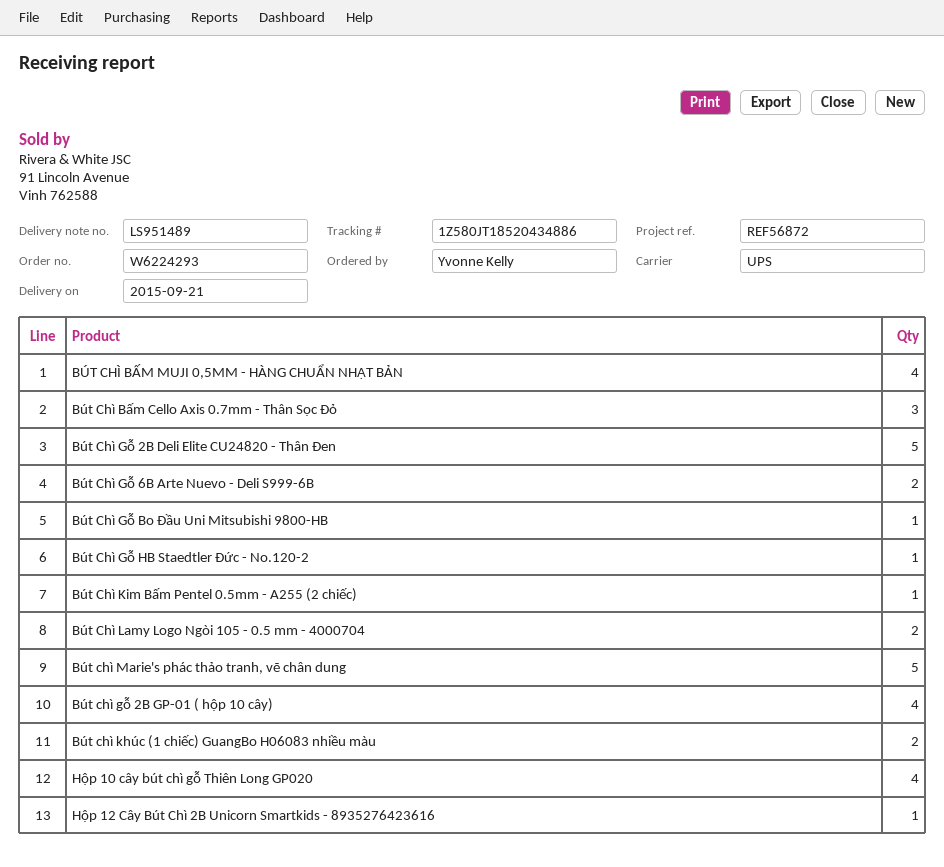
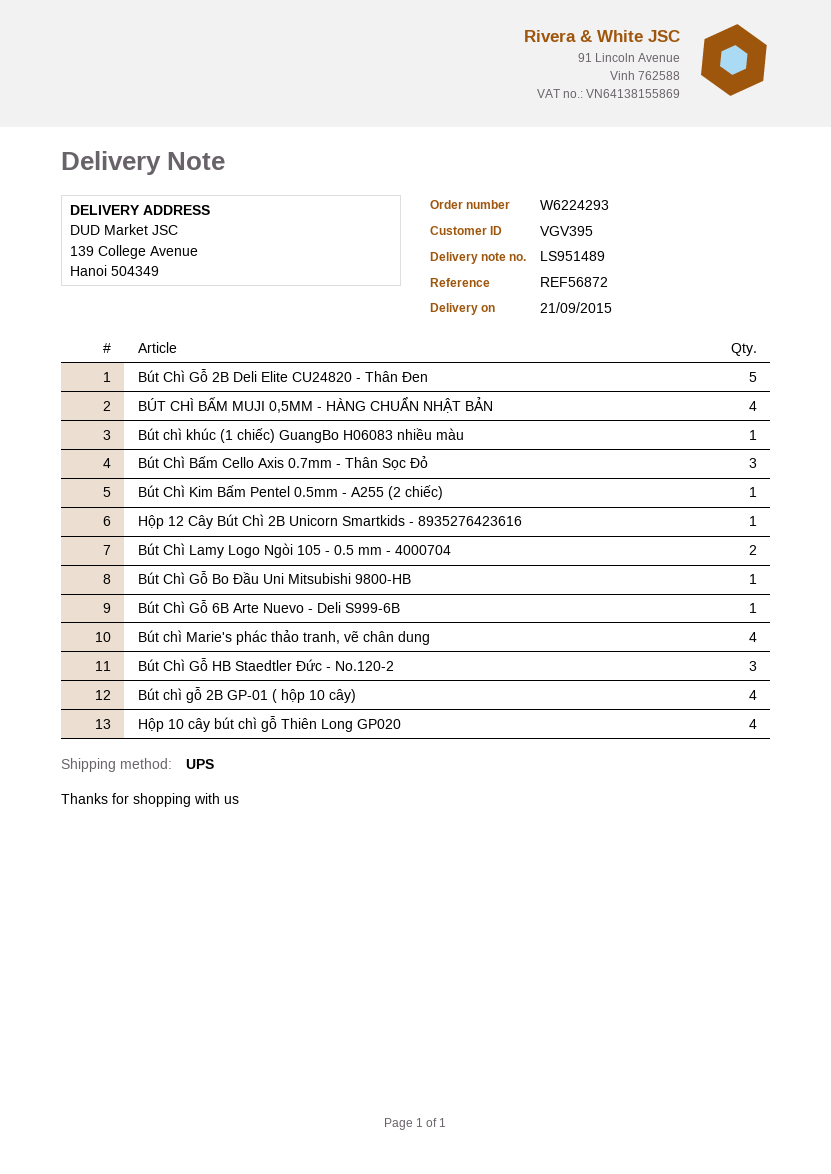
Bút Chì Gỗ 6B Arte Nuevo - Deli S999-6B: 2 -> 1
Bút Chì Gỗ HB Staedtler Đức - No.120-2: 1 -> 3
Bút chì Marie's phác thảo tranh, vẽ chân dung: 5 -> 4
Bút chì khúc (1 chiếc) GuangBo H06083 nhiều màu: 2 -> 1

